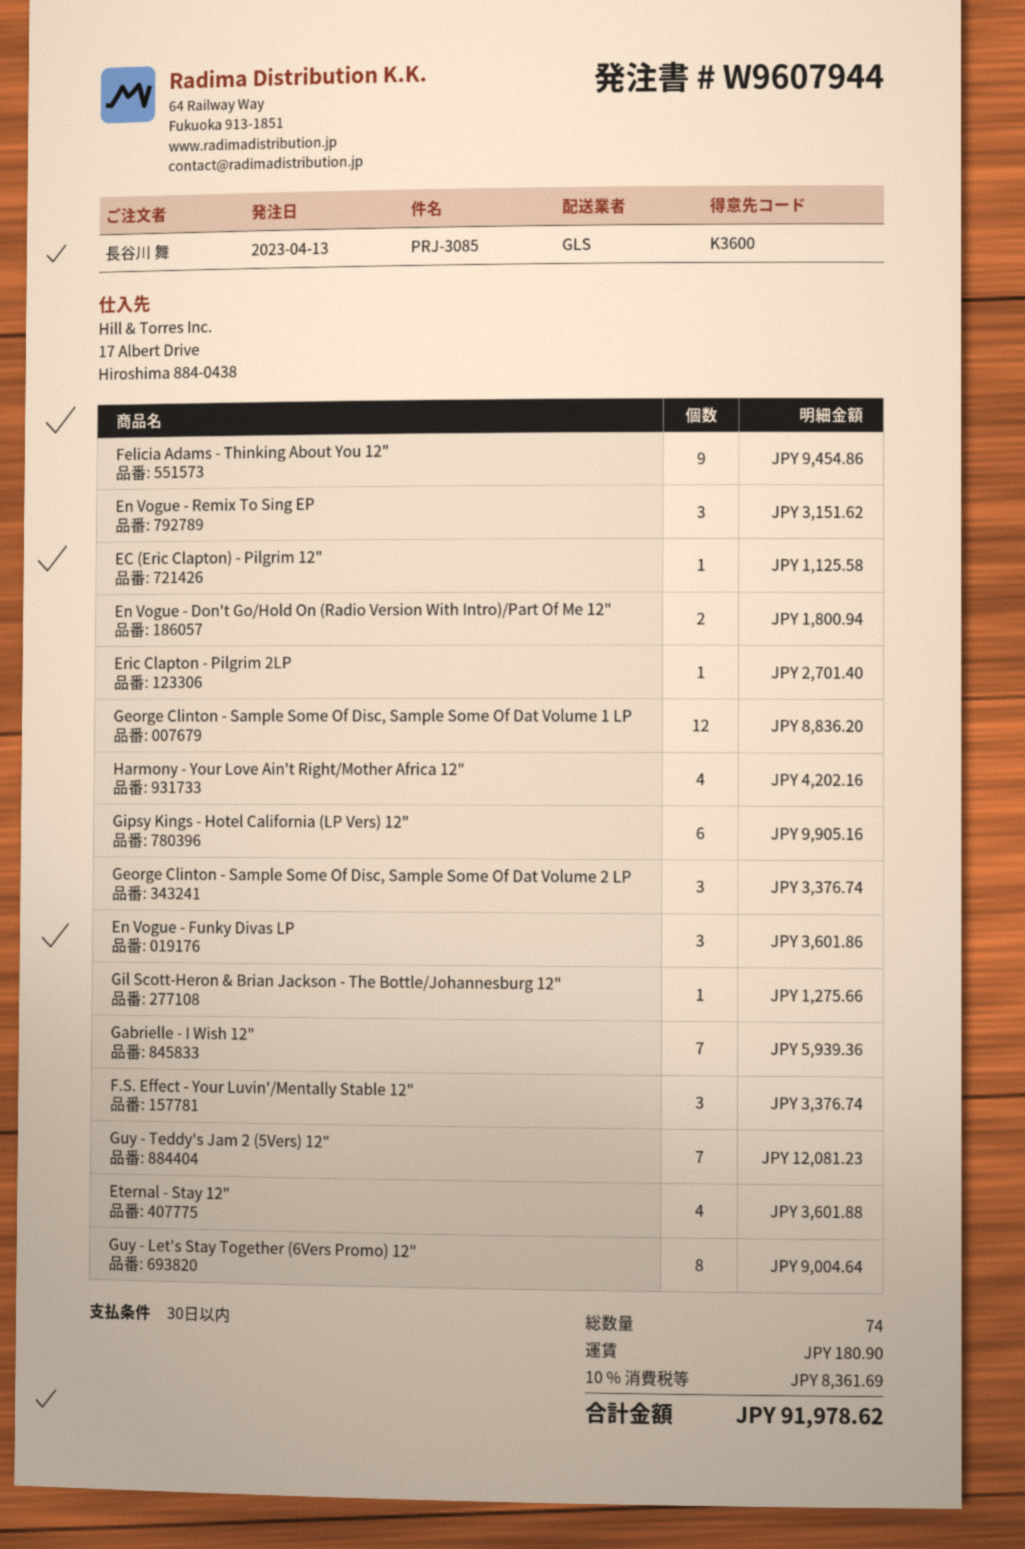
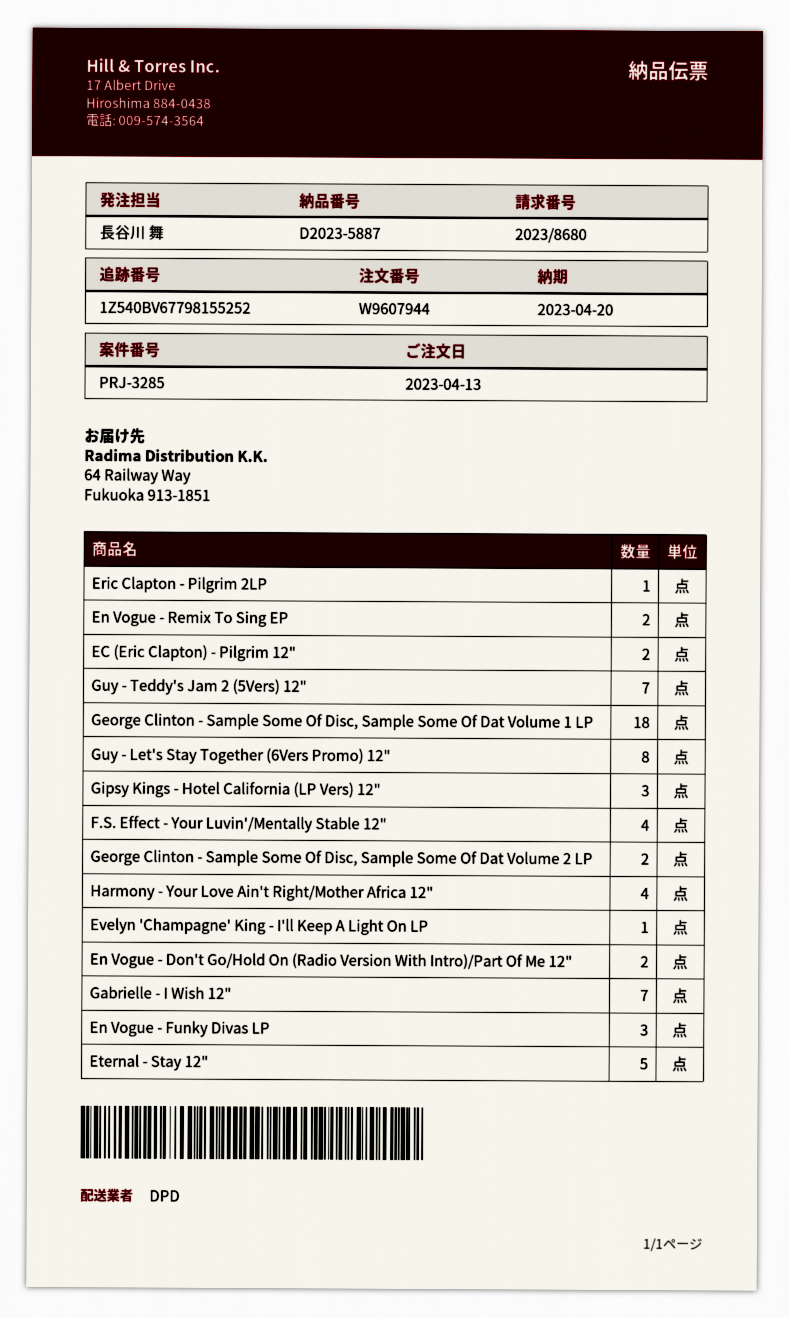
reference: PRJ-3085 -> PRJ-3285
shipping method: GLS -> DPD
Felicia Adams - Thinking About You 12": 9 -> none
En Vogue - Remix To Sing EP: 3 -> 2
EC (Eric Clapton) - Pilgrim 12": 1 -> 2
George Clinton - Sample Some Of Disc, Sample Some Of Dat Volume 1 LP: 12 -> 18
Gipsy Kings - Hotel California (LP Vers) 12": 6 -> 3
George Clinton - Sample Some Of Disc, Sample Some Of Dat Volume 2 LP: 3 -> 2
Gil Scott-Heron & Brian Jackson - The Bottle/Johannesburg 12": 1 -> none
F.S. Effect - Your Luvin'/Mentally Stable 12": 3 -> 4
Eternal - Stay 12": 4 -> 5
Evelyn 'Champagne' King - I'll Keep A Light On LP: none -> 1

